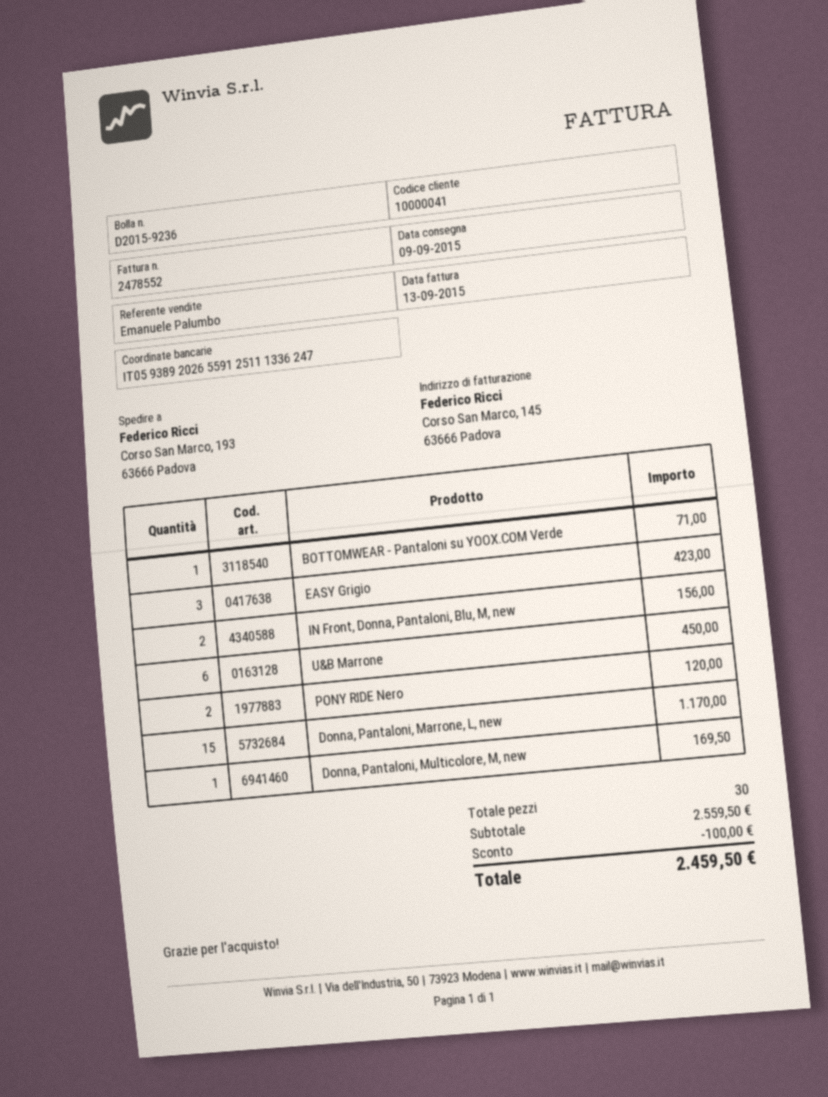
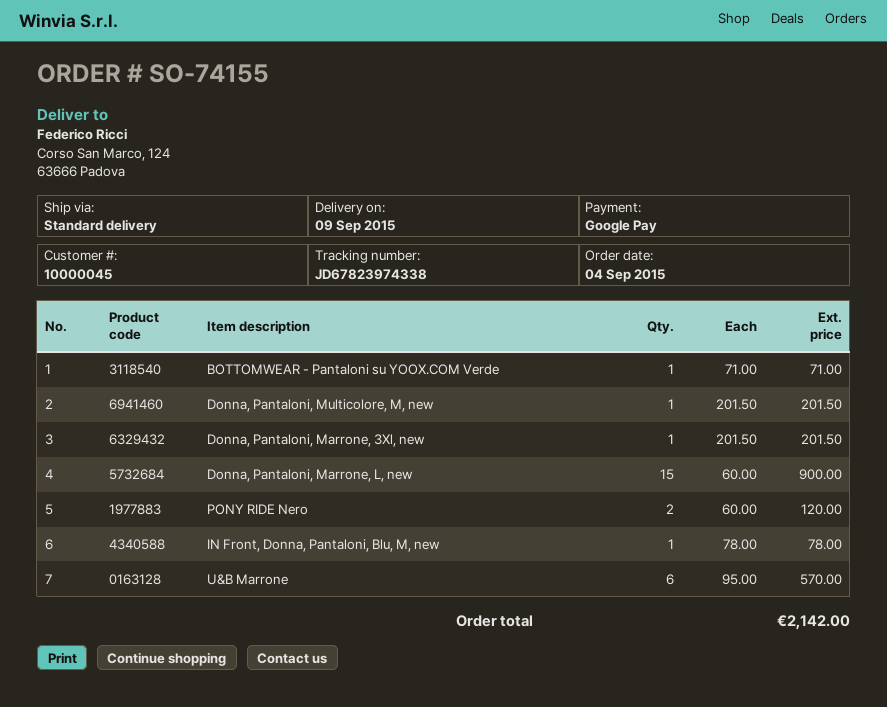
customer number: 10000041 -> 10000045
ship to: Corso San Marco, 193, 63666 Padova -> Corso San Marco, 124, 63666 Padova
EASY Grigio: 3 for 423.00 -> none
IN Front, Donna, Pantaloni, Blu, M, new: 2 for 156.00 -> 1 for 78.00
U&B Marrone: 6 for 450.00 -> 6 for 570.00
Donna, Pantaloni, Marrone, L, new: 15 for 1170.00 -> 15 for 900.00
Donna, Pantaloni, Multicolore, M, new: 1 for 169.50 -> 1 for 201.50
Donna, Pantaloni, Marrone, 3Xl, new: none -> 1 for 201.50
discount: 100.00 -> none
total: 2459.50 -> 2142.00

